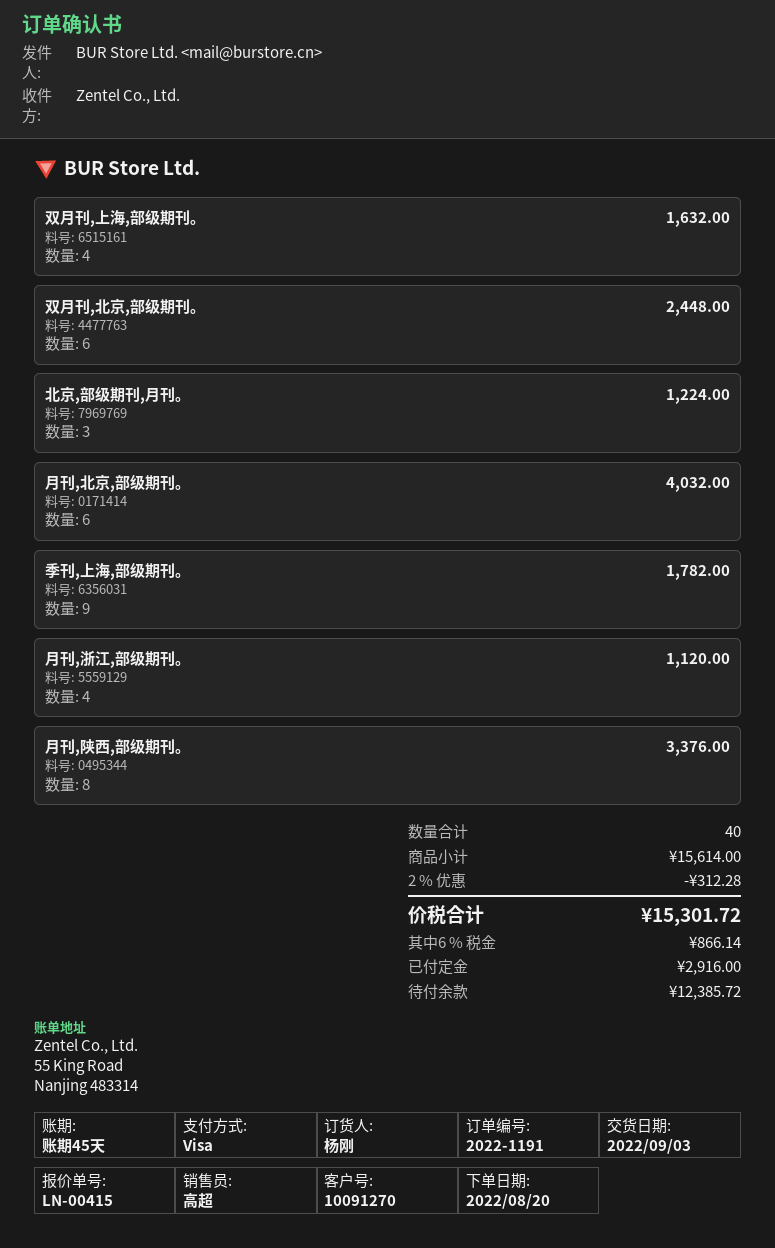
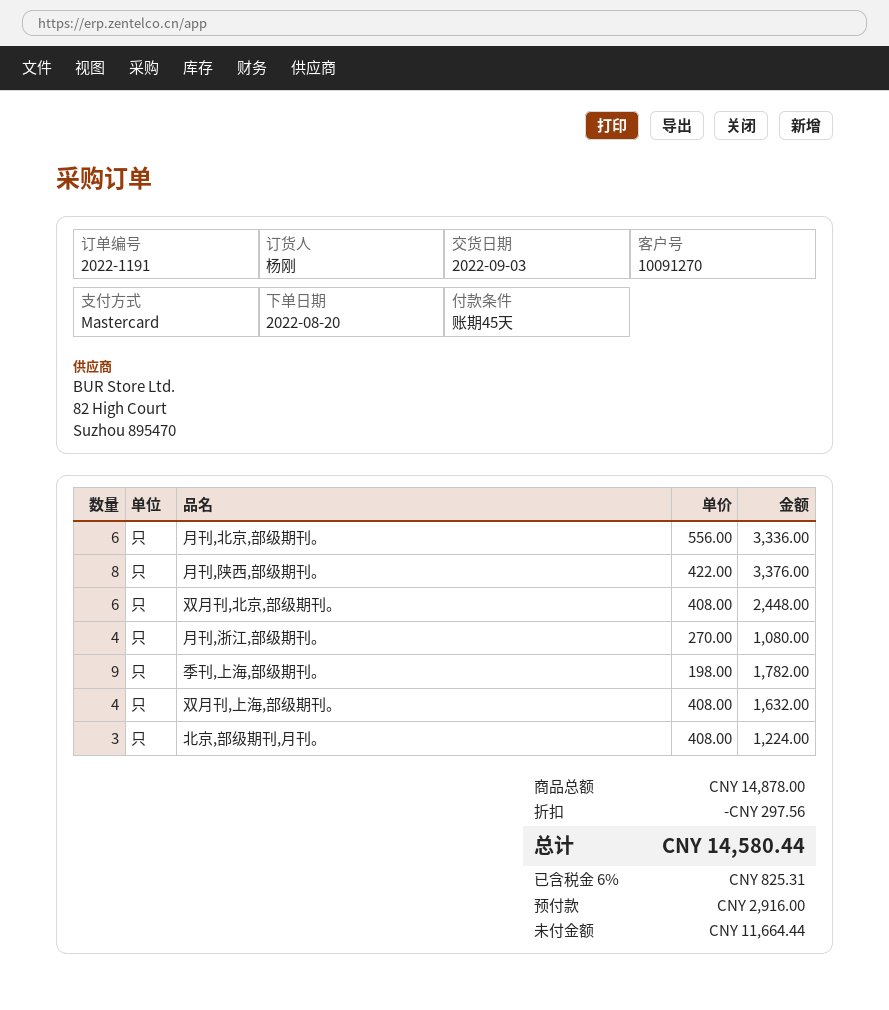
payment method: Visa -> Mastercard
月刊,北京,部级期刊。: 6 for 4032.00 -> 6 for 3336.00
月刊,浙江,部级期刊。: 4 for 1120.00 -> 4 for 1080.00
subtotal: 15614.00 -> 14878.00
discount: 312.28 -> 297.56
tax: 6% = 866.14 -> 6% = 825.31
total: 15301.72 -> 14580.44
balance: 12385.72 -> 11664.44

